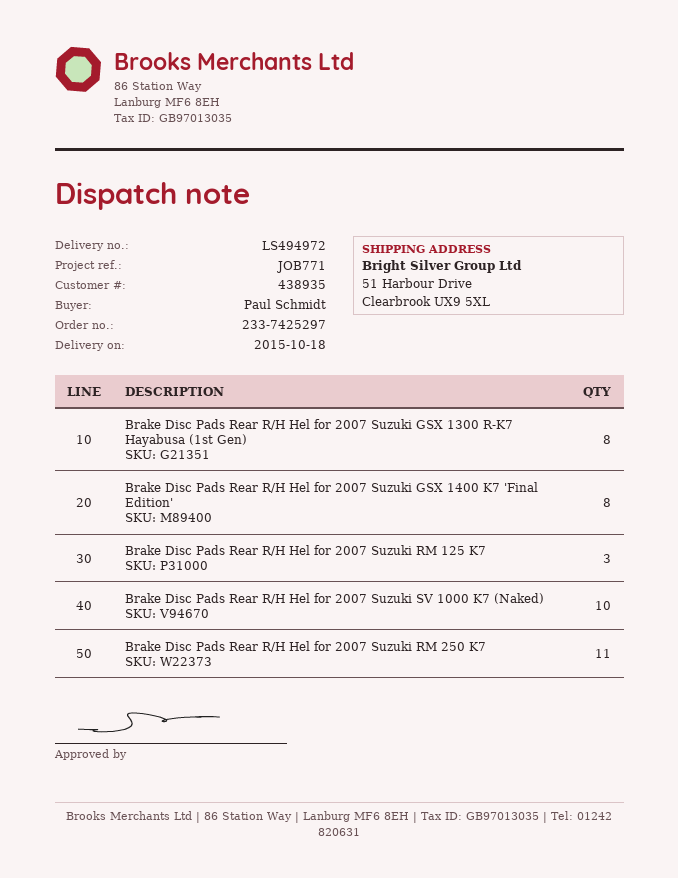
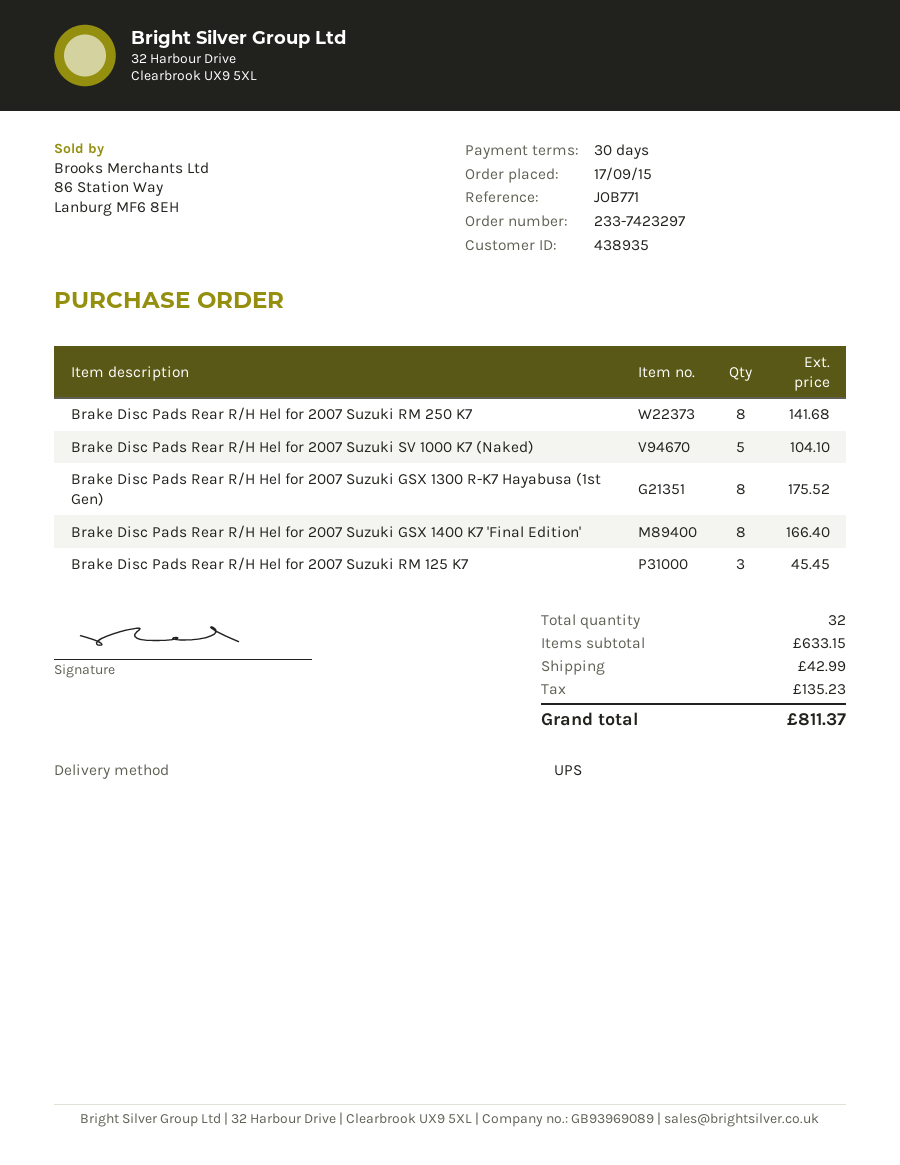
order number: 233-7425297 -> 233-7423297
Brake Disc Pads Rear R/H Hel for 2007 Suzuki SV 1000 K7 (Naked): 10 -> 5
Brake Disc Pads Rear R/H Hel for 2007 Suzuki RM 250 K7: 11 -> 8

